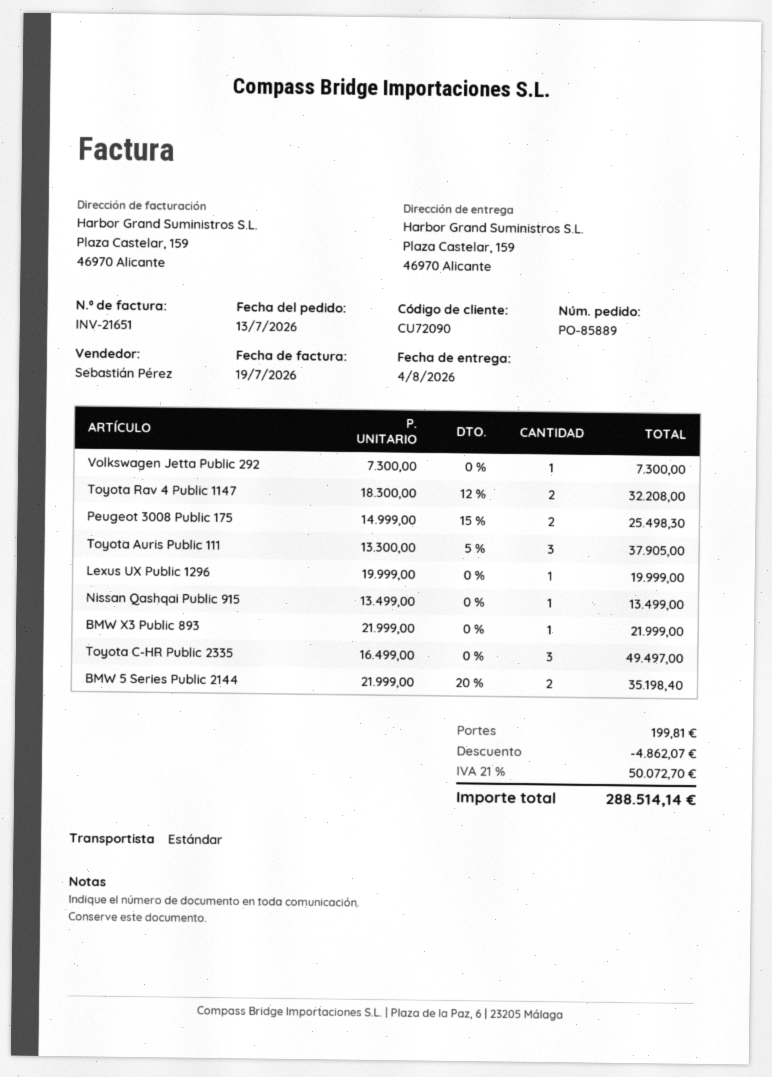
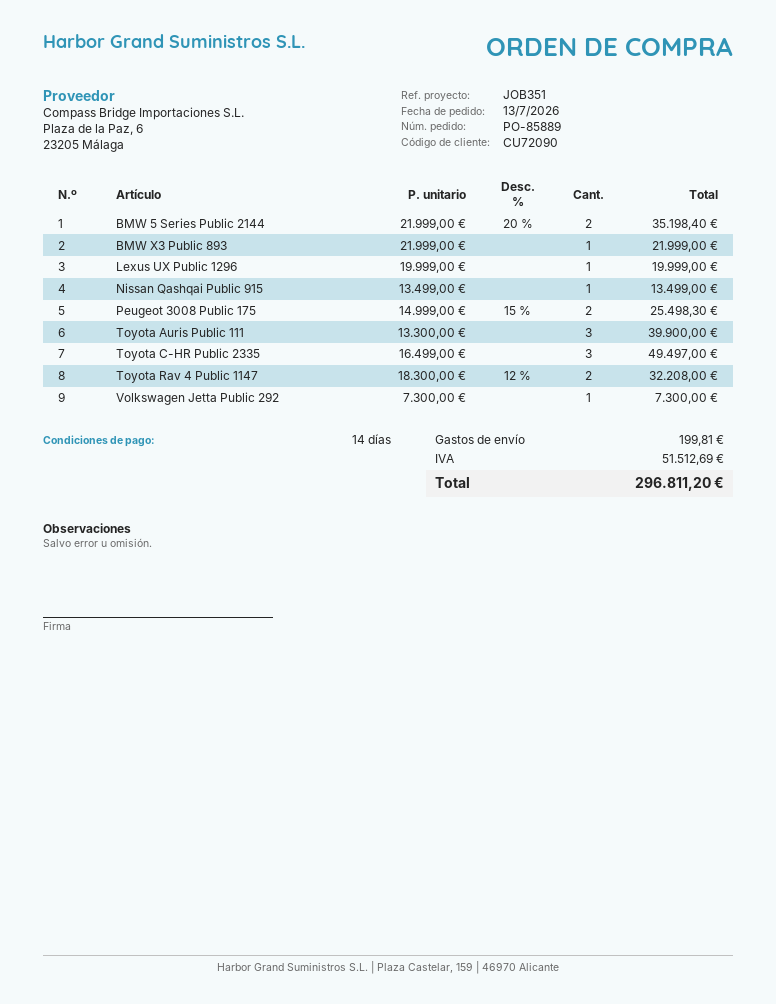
Toyota Auris Public 111: 3 x 13300.00 - 5% = 37905.00 -> 3 x 13300.00 = 39900.00
discount: 4862.07 -> none
tax: 50072.70 -> 51512.69
total: 288514.14 -> 296811.20

